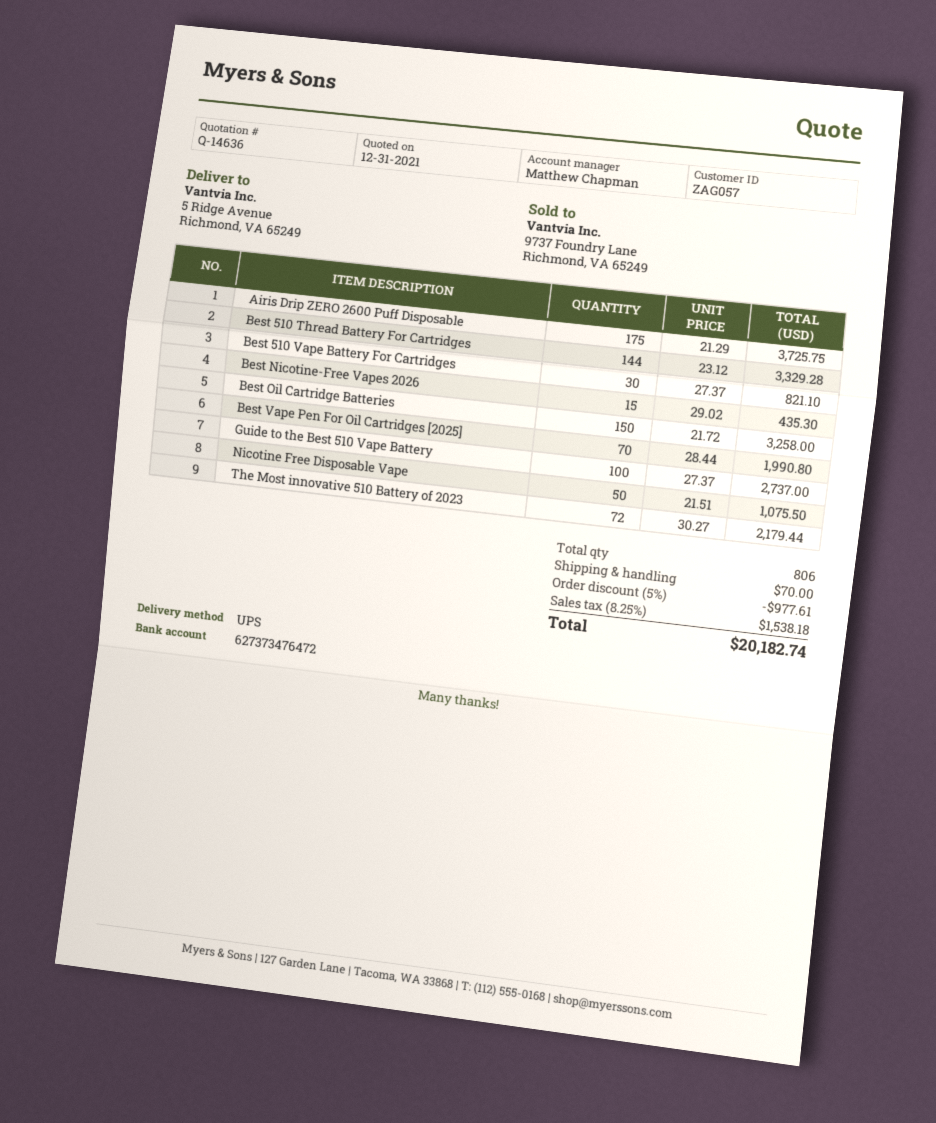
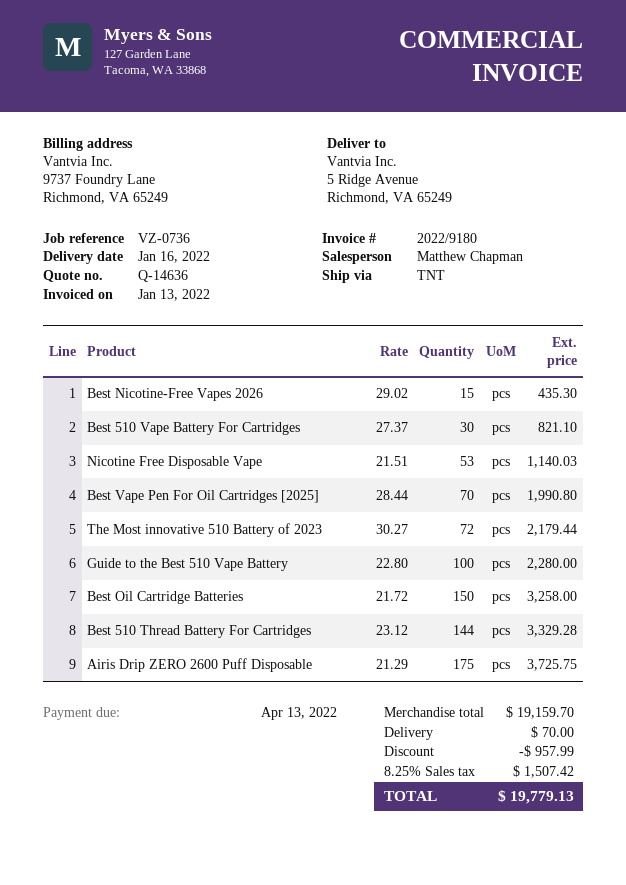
shipping method: UPS -> TNT
Guide to the Best 510 Vape Battery: 100 x 27.37 = 2737.00 -> 100 x 22.80 = 2280.00
Nicotine Free Disposable Vape: 50 x 21.51 = 1075.50 -> 53 x 21.51 = 1140.03
discount: 977.61 -> 957.99
tax: 8.25% = 1538.18 -> 8.25% = 1507.42
total: 20182.74 -> 19779.13

